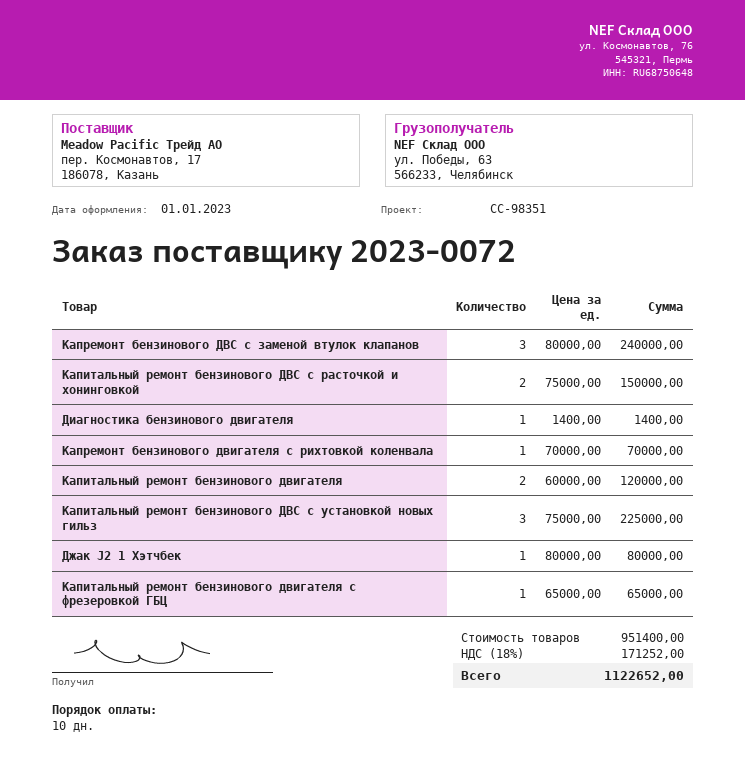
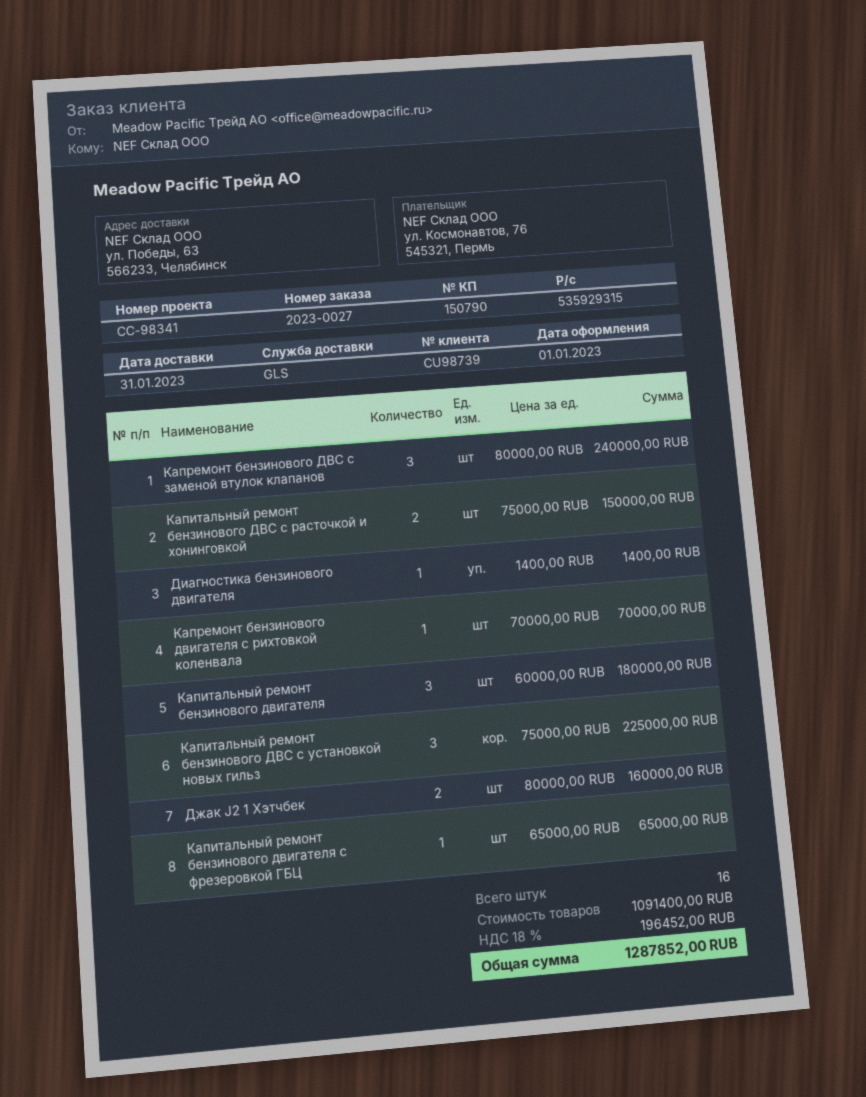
order number: 2023-0072 -> 2023-0027
reference: CC-98351 -> CC-98341
Капитальный ремонт бензинового двигателя: 2 x 60000.00 = 120000.00 -> 3 x 60000.00 = 180000.00
Джак J2 1 Хэтчбек: 1 x 80000.00 = 80000.00 -> 2 x 80000.00 = 160000.00
subtotal: 951400.00 -> 1091400.00
tax: 18% = 171252.00 -> 18% = 196452.00
total: 1122652.00 -> 1287852.00

